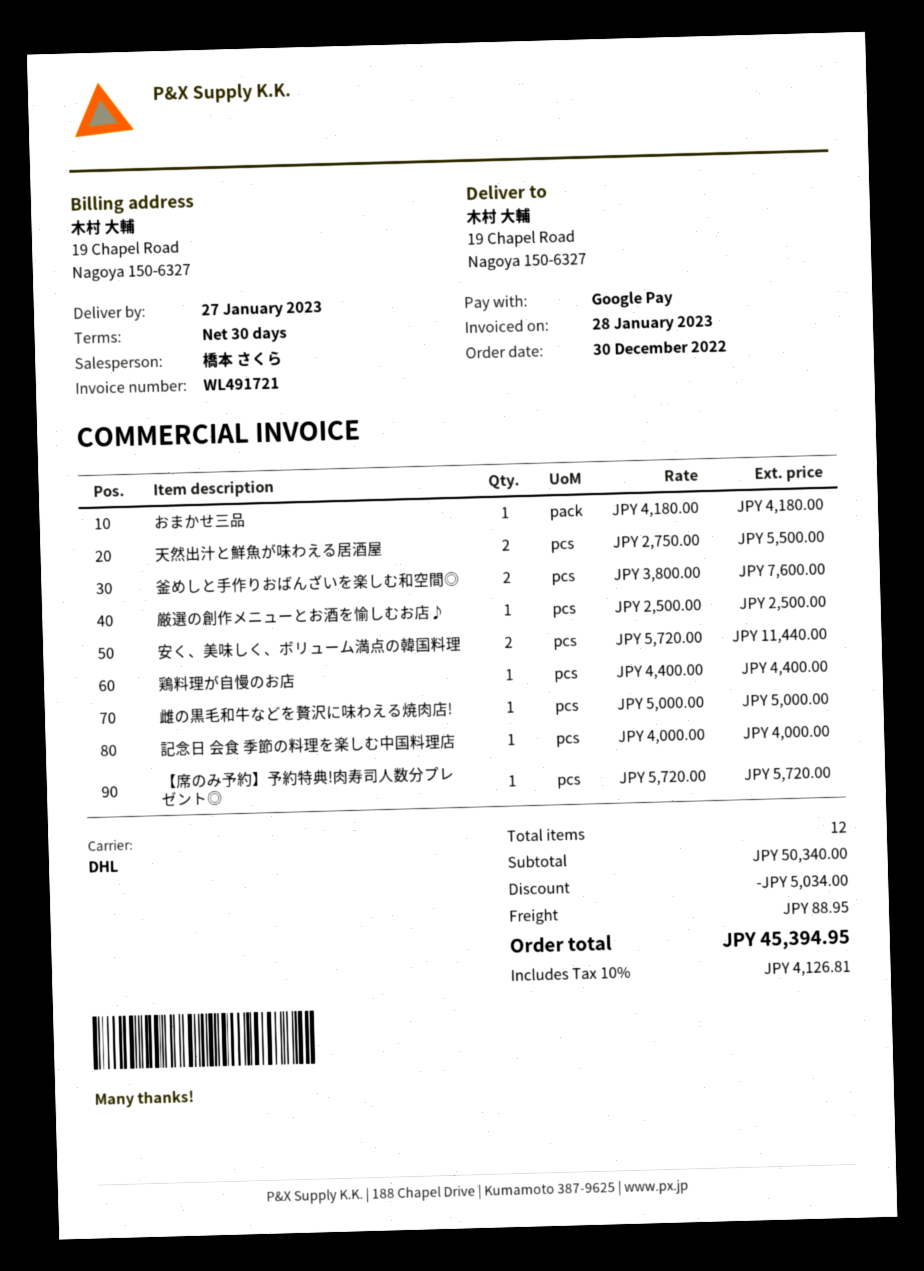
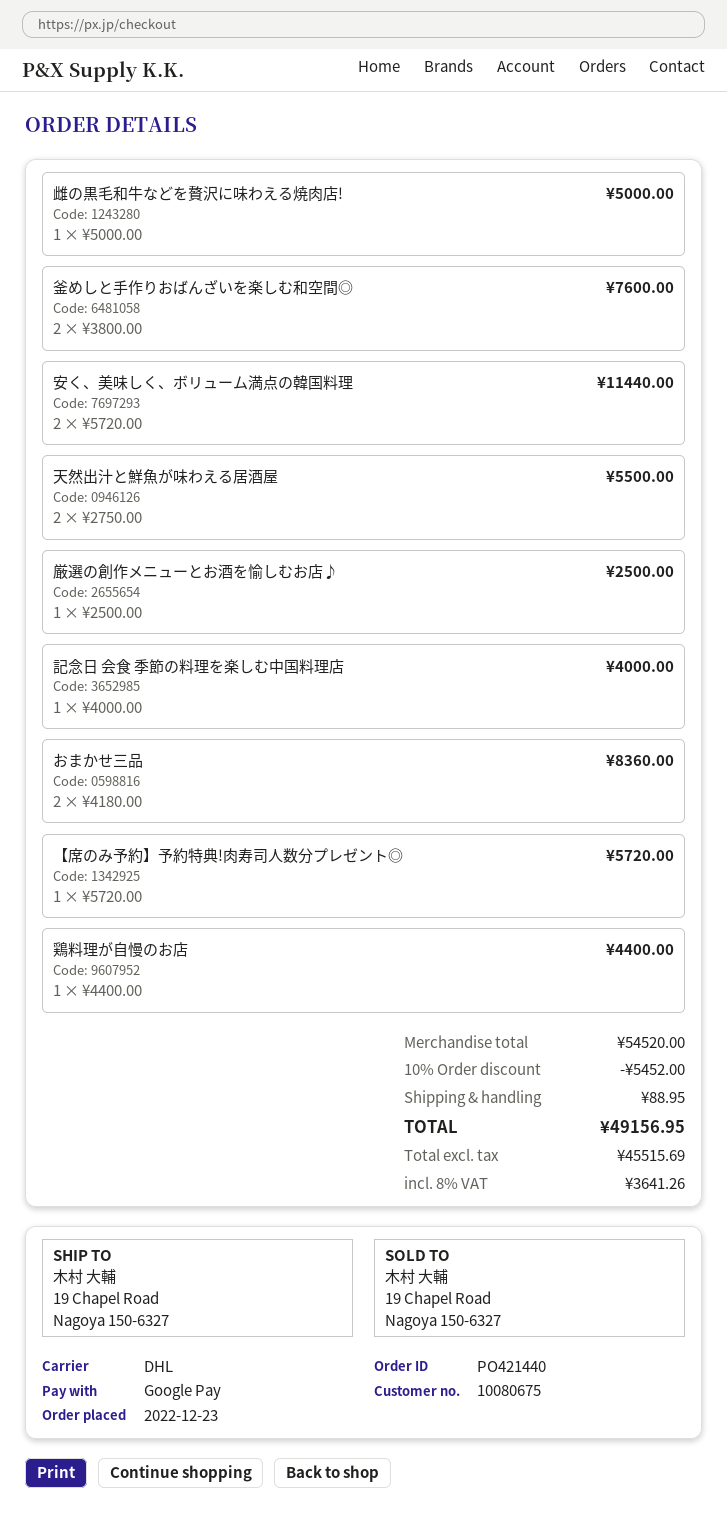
order date: 2022-12-30 -> 2022-12-23
おまかせ三品: 1 x 4180.00 = 4180.00 -> 2 x 4180.00 = 8360.00
subtotal: 50340.00 -> 54520.00
discount: 5034.00 -> 5452.00
tax: 10% = 4126.81 -> 8% = 3641.26
total: 45394.95 -> 49156.95

